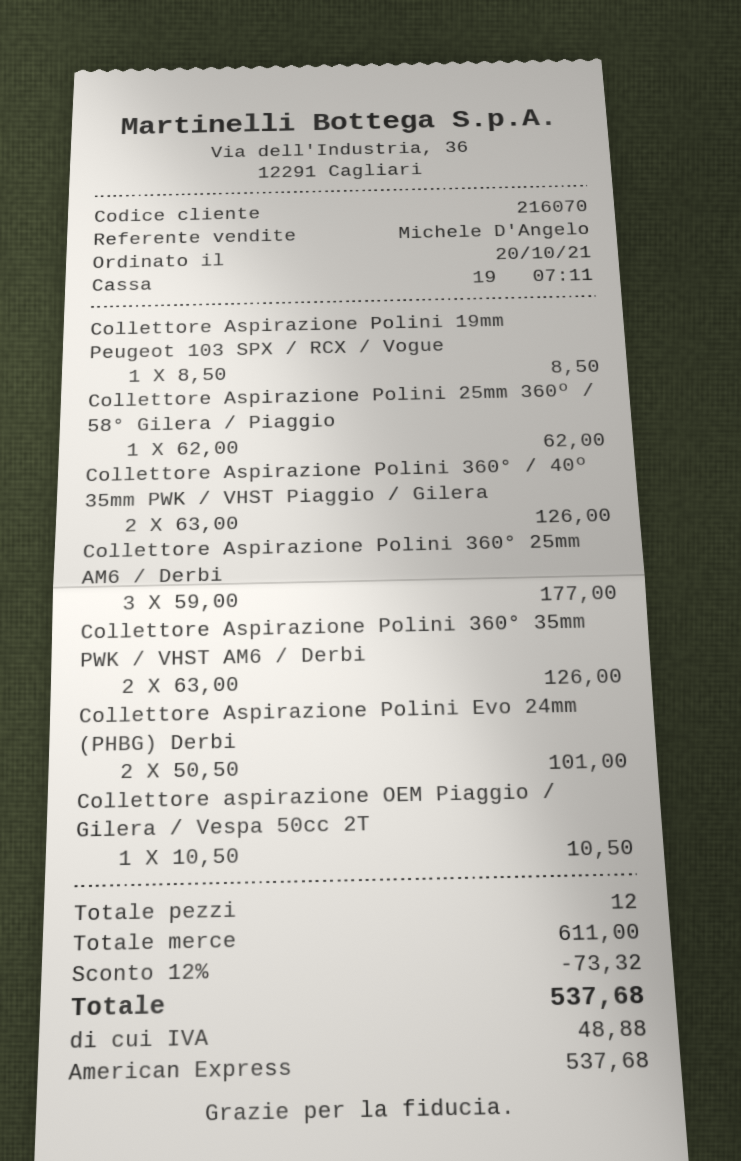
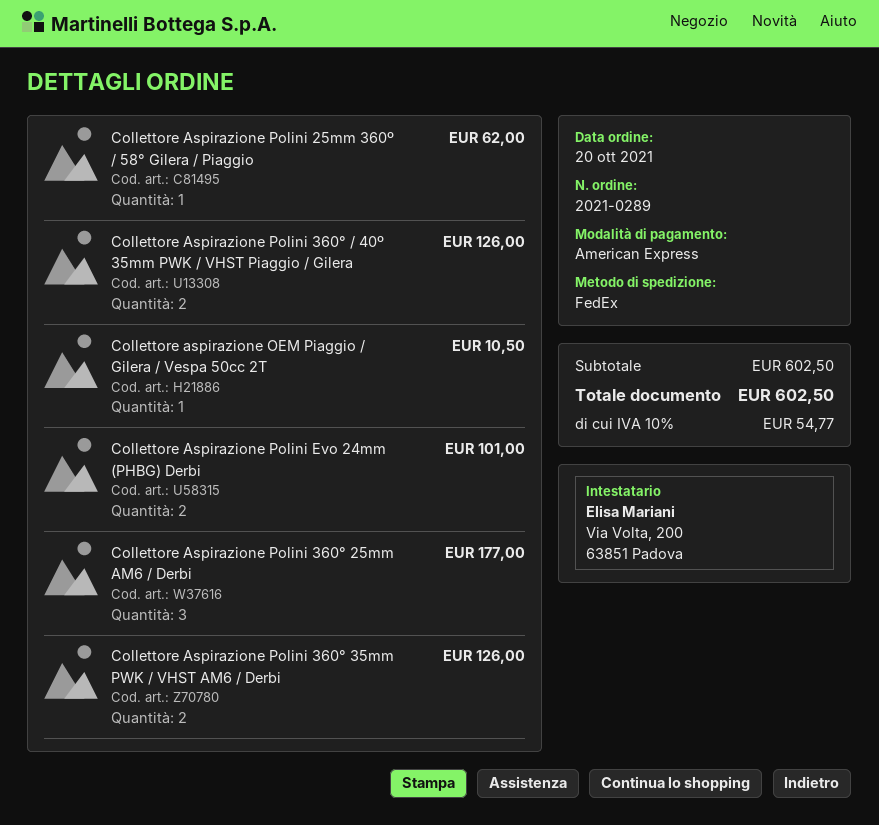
Collettore Aspirazione Polini 19mm Peugeot 103 SPX / RCX / Vogue: 1 for 8.50 -> none
subtotal: 611.00 -> 602.50
discount: 12% = 73.32 -> none
tax: 48.88 -> 54.77
total: 537.68 -> 602.50

